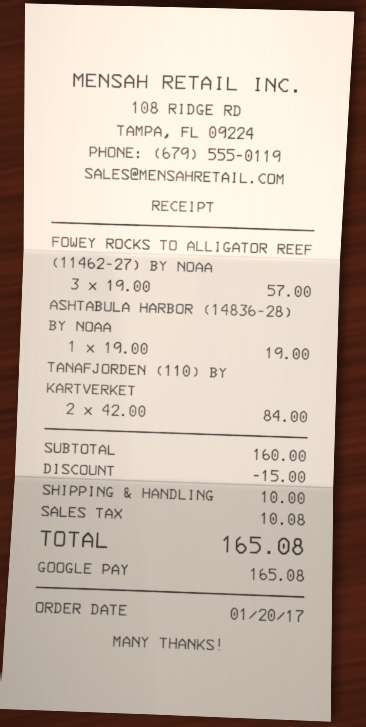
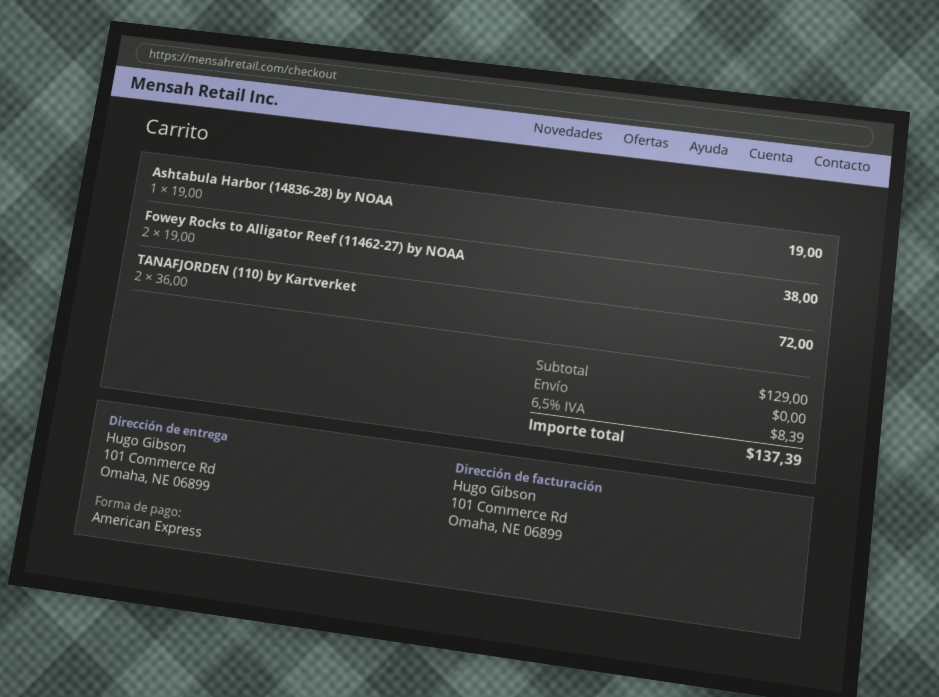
payment method: Google Pay -> American Express
FOWEY ROCKS TO ALLIGATOR REEF (11462-27) BY NOAA: 3 x 19.00 = 57.00 -> 2 x 19.00 = 38.00
TANAFJORDEN (110) BY KARTVERKET: 2 x 42.00 = 84.00 -> 2 x 36.00 = 72.00
subtotal: 160.00 -> 129.00
discount: 15.00 -> none
shipping: 10.00 -> 0.00
tax: 10.08 -> 8.39
total: 165.08 -> 137.39

